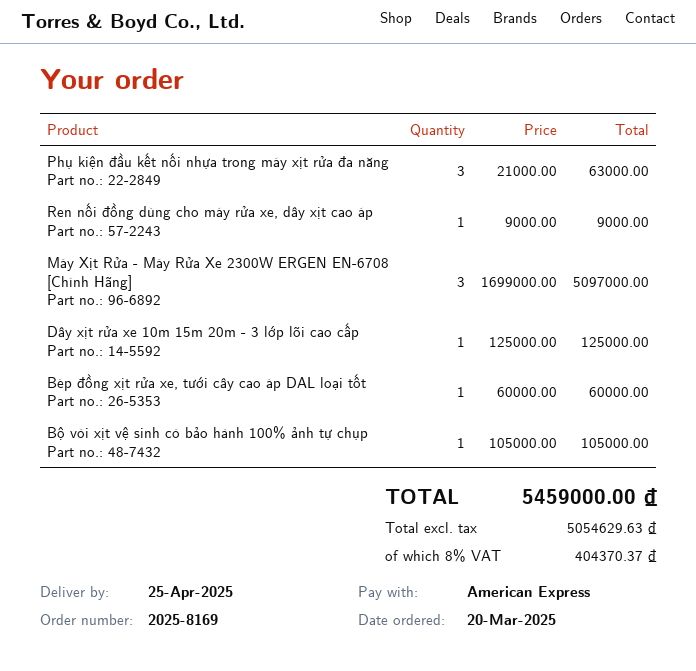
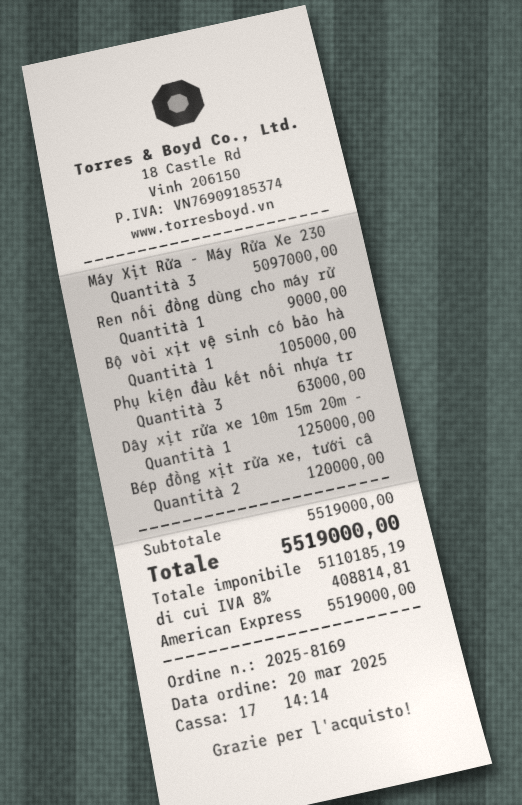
Bép đồng xịt rửa xe, tưới cây cao áp DAL loại tốt: 1 for 60000.00 -> 2 for 120000.00
net: 5054629.63 -> 5110185.19
tax: 8% = 404370.37 -> 8% = 408814.81
total: 5459000.00 -> 5519000.00

